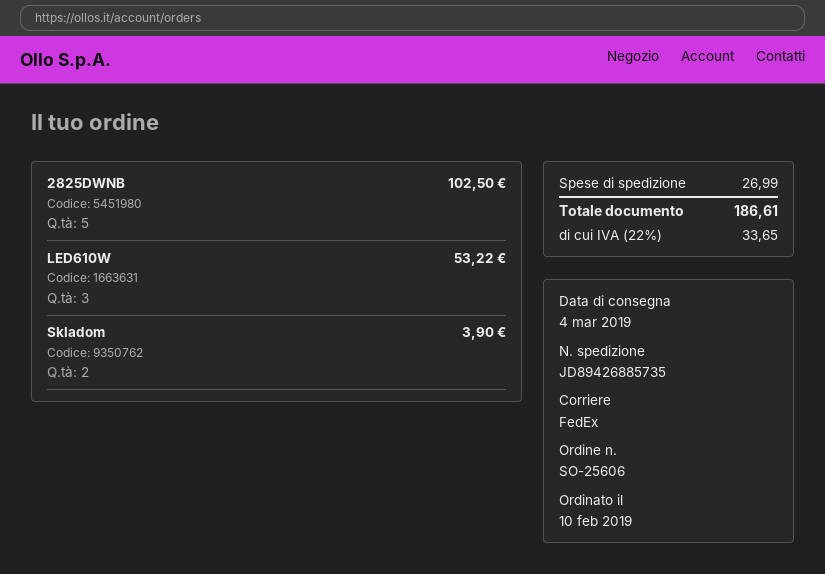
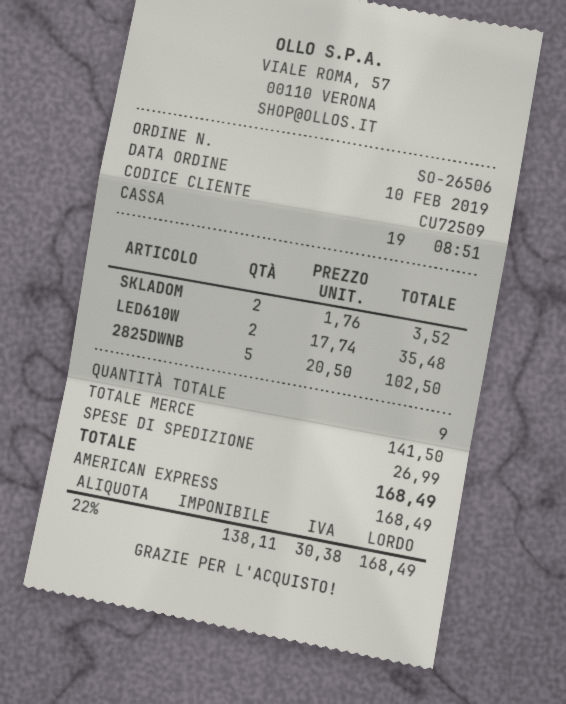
order number: SO-25606 -> SO-26506
LED610W: 3 for 53.22 -> 2 for 35.48
Skladom: 2 for 3.90 -> 2 for 3.52
tax: 22% = 33.65 -> 22% = 30.38
total: 186.61 -> 168.49

